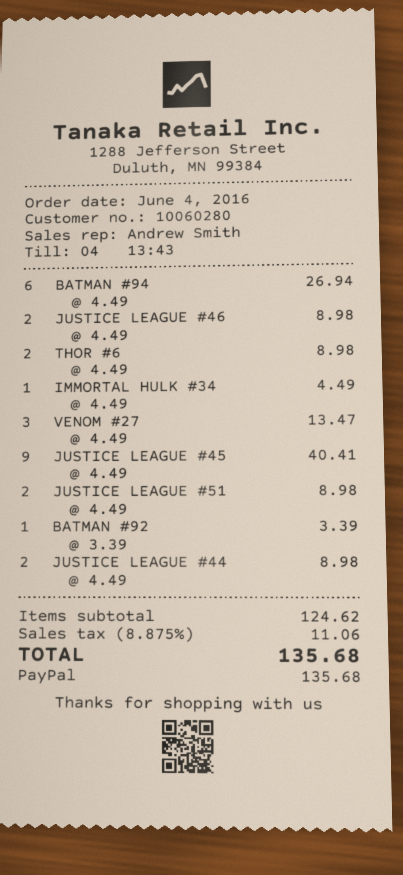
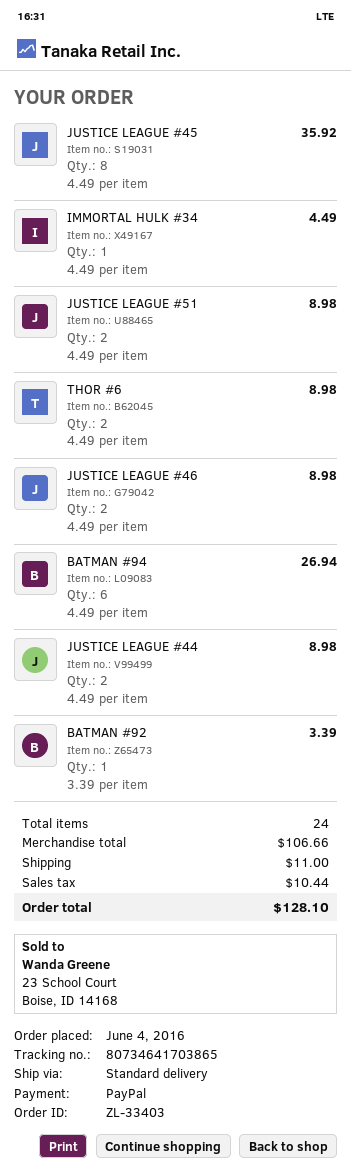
VENOM #27: 3 x 4.49 = 13.47 -> none
JUSTICE LEAGUE #45: 9 x 4.49 = 40.41 -> 8 x 4.49 = 35.92
subtotal: 124.62 -> 106.66
shipping: none -> 11.00
tax: 11.06 -> 10.44
total: 135.68 -> 128.10

